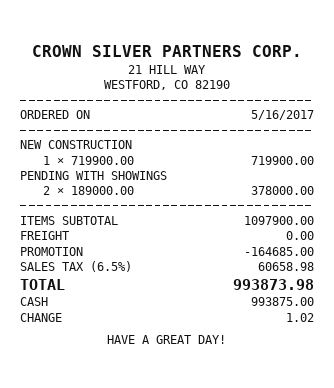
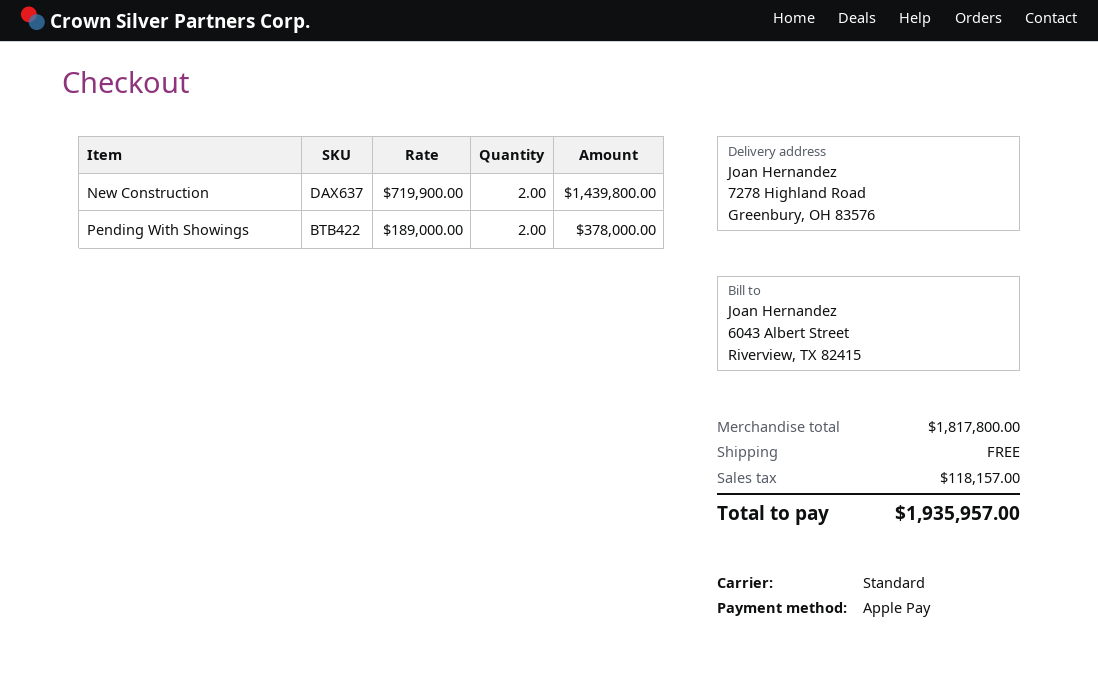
payment method: cash -> Apple Pay
NEW CONSTRUCTION: 1 x 719900.00 = 719900.00 -> 2 x 719900.00 = 1439800.00
subtotal: 1097900.00 -> 1817800.00
discount: 164685.00 -> none
tax: 60658.98 -> 118157.00
total: 993873.98 -> 1935957.00

